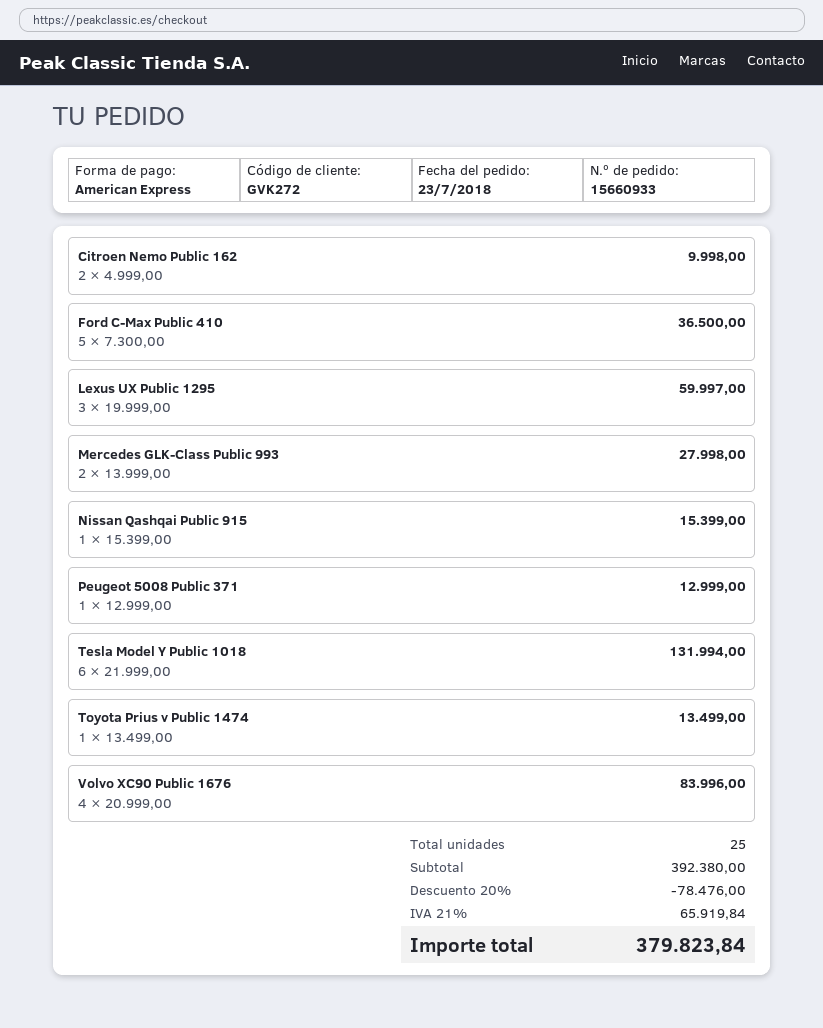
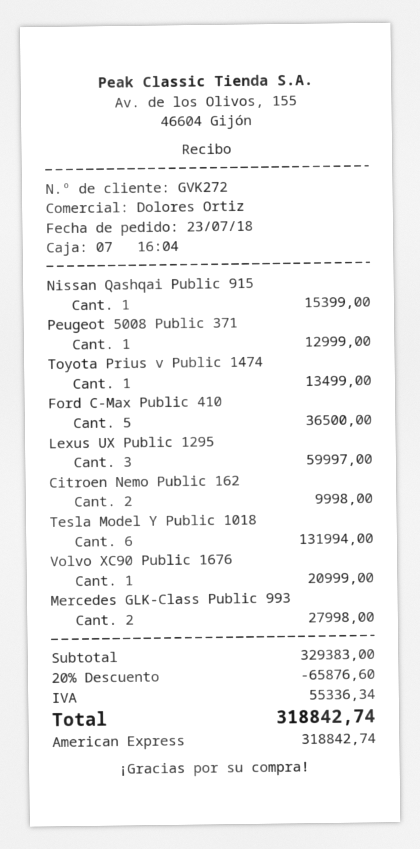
Volvo XC90 Public 1676: 4 for 83996.00 -> 1 for 20999.00
subtotal: 392380.00 -> 329383.00
discount: 20% = 78476.00 -> 20% = 65876.60
tax: 65919.84 -> 55336.34
total: 379823.84 -> 318842.74

